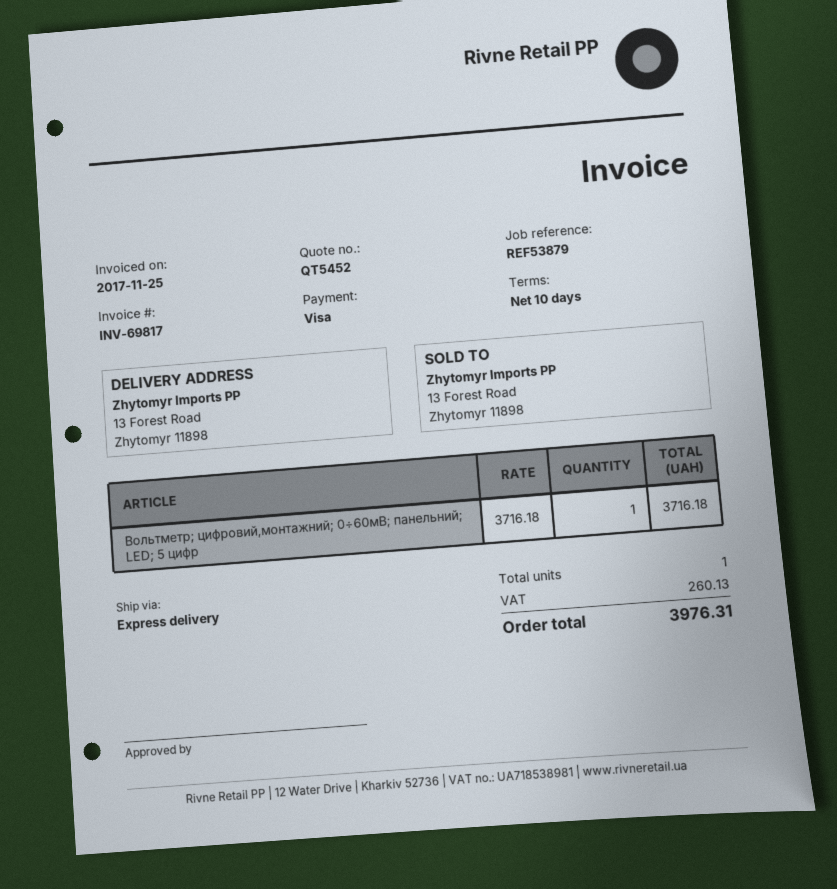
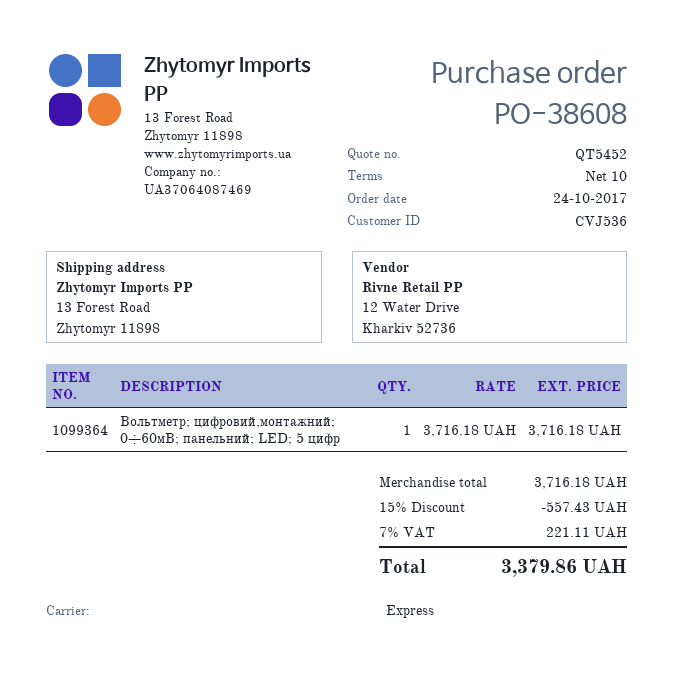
discount: none -> 15% = 557.43
tax: 260.13 -> 221.11
total: 3976.31 -> 3379.86

